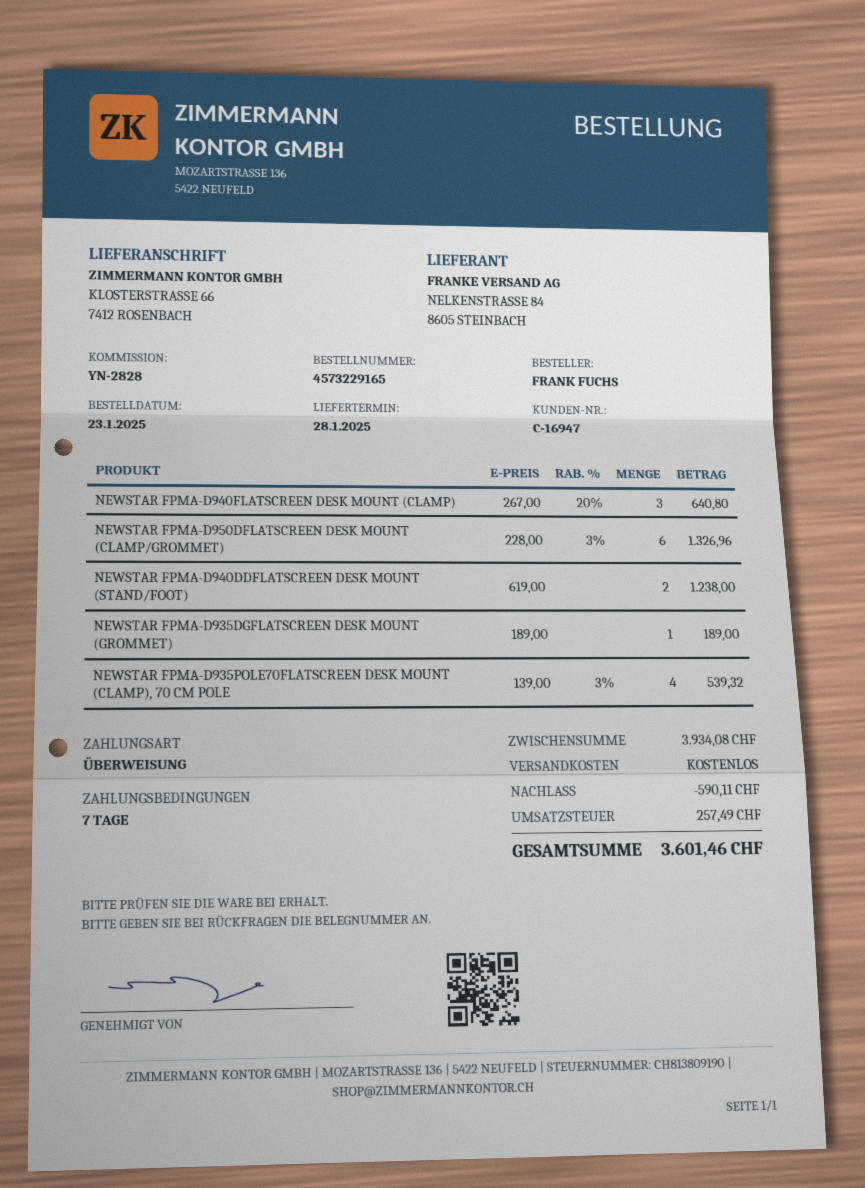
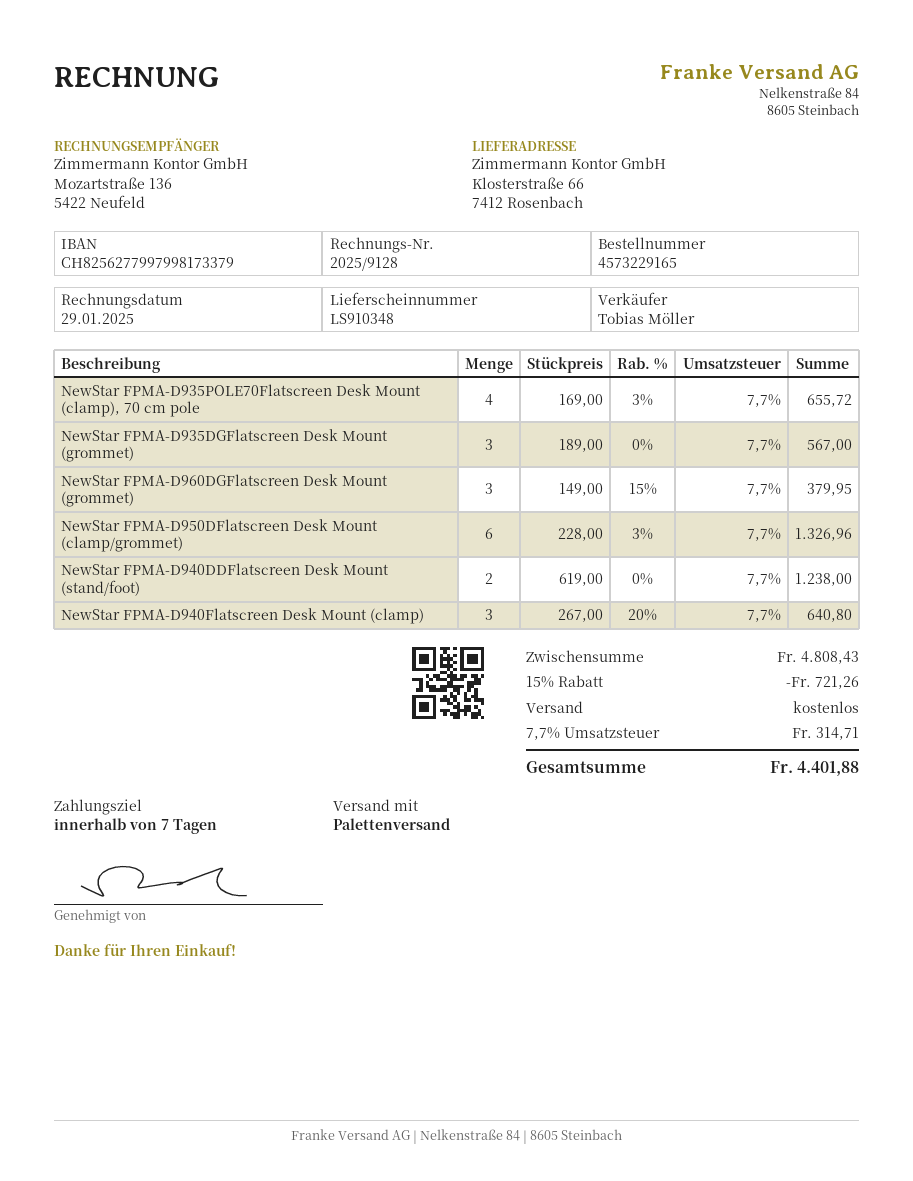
NEWSTAR FPMA-D935DGFLATSCREEN DESK MOUNT (GROMMET): 1 x 189.00 = 189.00 -> 3 x 189.00 = 567.00
NEWSTAR FPMA-D935POLE70FLATSCREEN DESK MOUNT (CLAMP), 70 CM POLE: 4 x 139.00 - 3% = 539.32 -> 4 x 169.00 - 3% = 655.72
NewStar FPMA-D960DGFlatscreen Desk Mount (grommet): none -> 3 x 149.00 - 15% = 379.95
subtotal: 3934.08 -> 4808.43
discount: 590.11 -> 721.26
tax: 257.49 -> 314.71
total: 3601.46 -> 4401.88

